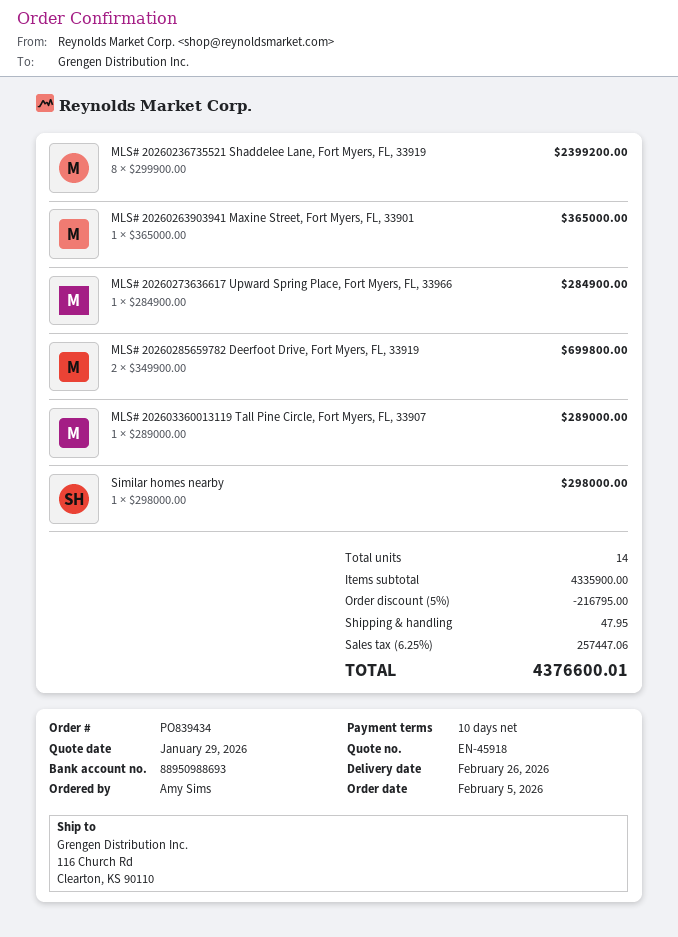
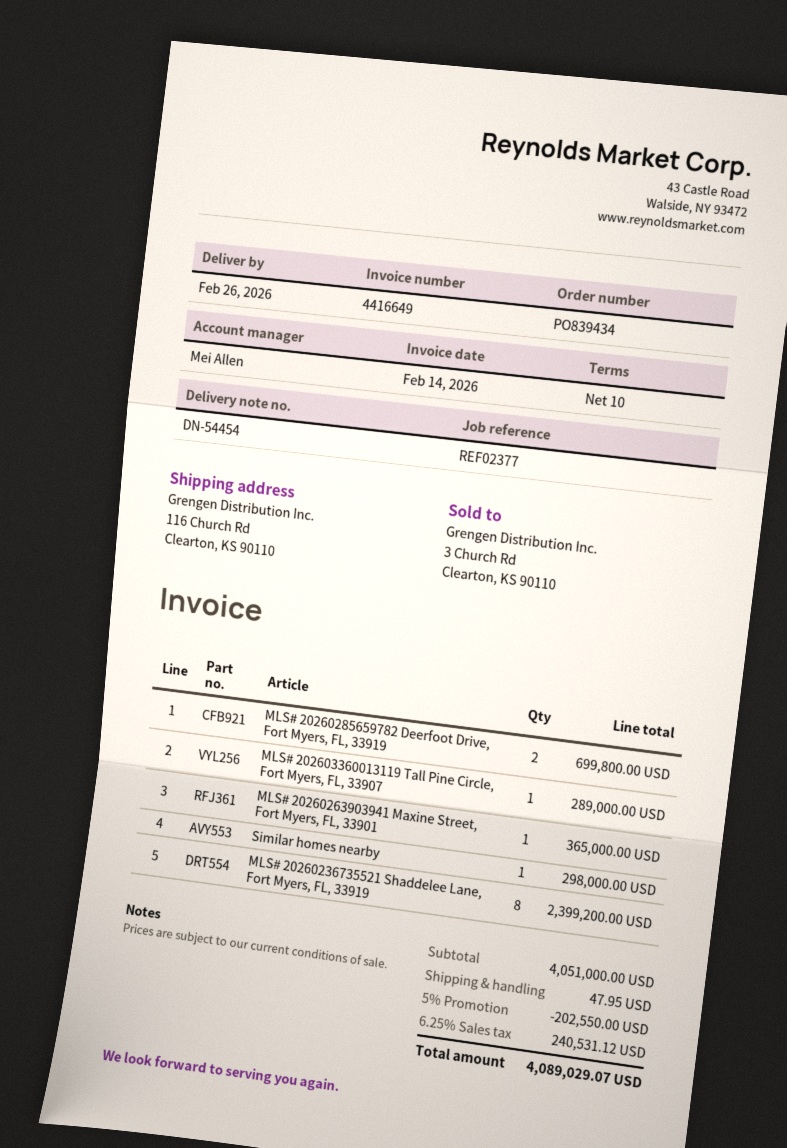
MLS# 20260273636617 Upward Spring Place, Fort Myers, FL, 33966: 1 for 284900.00 -> none
subtotal: 4335900.00 -> 4051000.00
discount: 5% = 216795.00 -> 5% = 202550.00
tax: 6.25% = 257447.06 -> 6.25% = 240531.12
total: 4376600.01 -> 4089029.07

